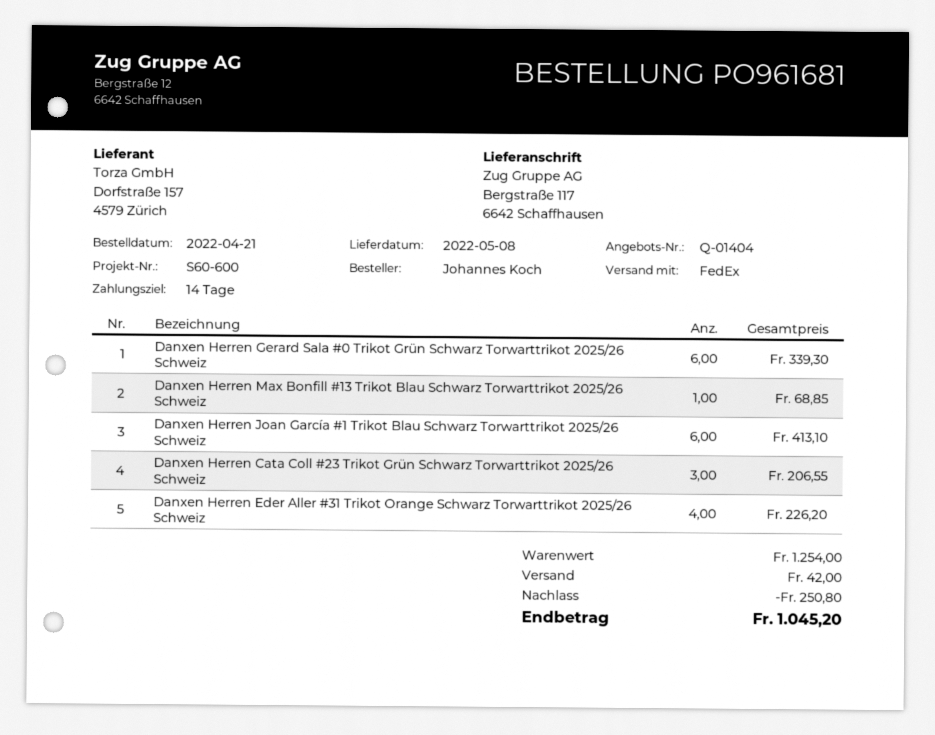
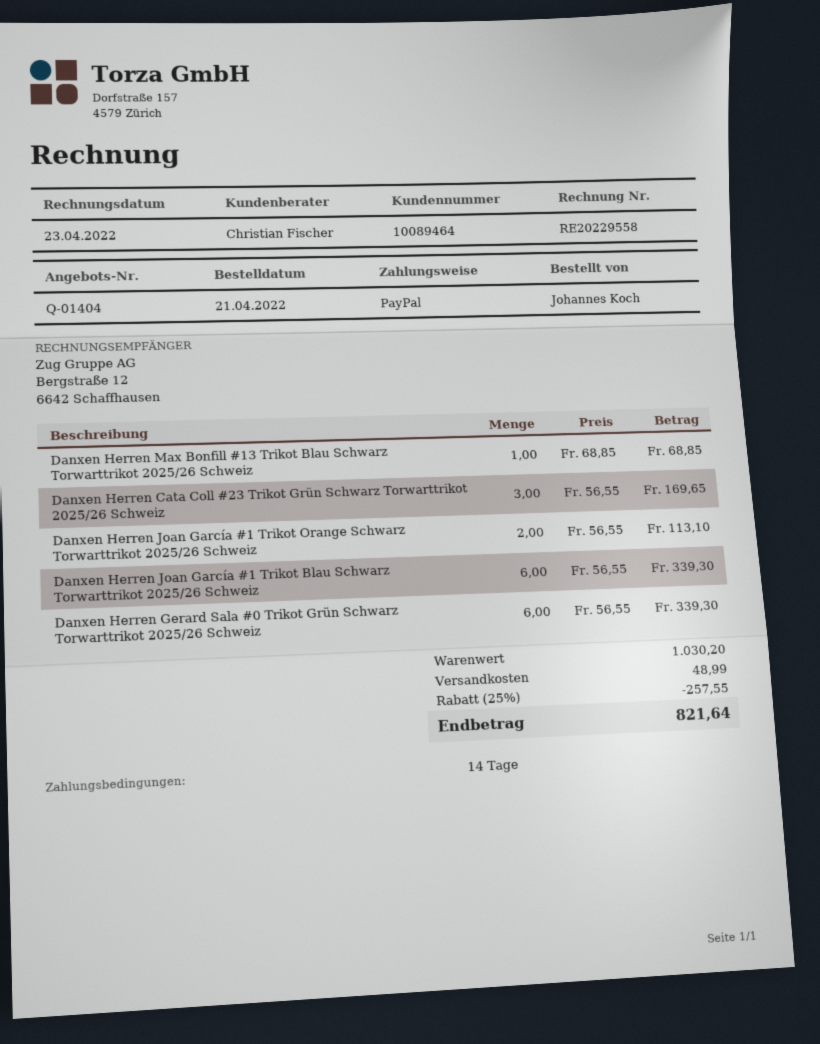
Danxen Herren Joan García #1 Trikot Blau Schwarz Torwarttrikot 2025/26 Schweiz: 6 for 413.10 -> 6 for 339.30
Danxen Herren Cata Coll #23 Trikot Grün Schwarz Torwarttrikot 2025/26 Schweiz: 3 for 206.55 -> 3 for 169.65
Danxen Herren Eder Aller #31 Trikot Orange Schwarz Torwarttrikot 2025/26 Schweiz: 4 for 226.20 -> none
Danxen Herren Joan García #1 Trikot Orange Schwarz Torwarttrikot 2025/26 Schweiz: none -> 2 for 113.10
subtotal: 1254.00 -> 1030.20
discount: 250.80 -> 257.55
shipping: 42.00 -> 48.99
total: 1045.20 -> 821.64

